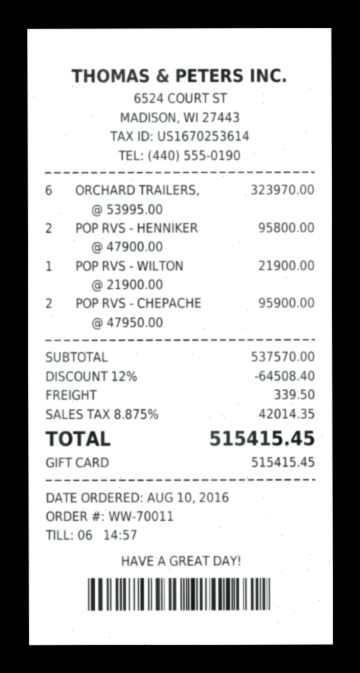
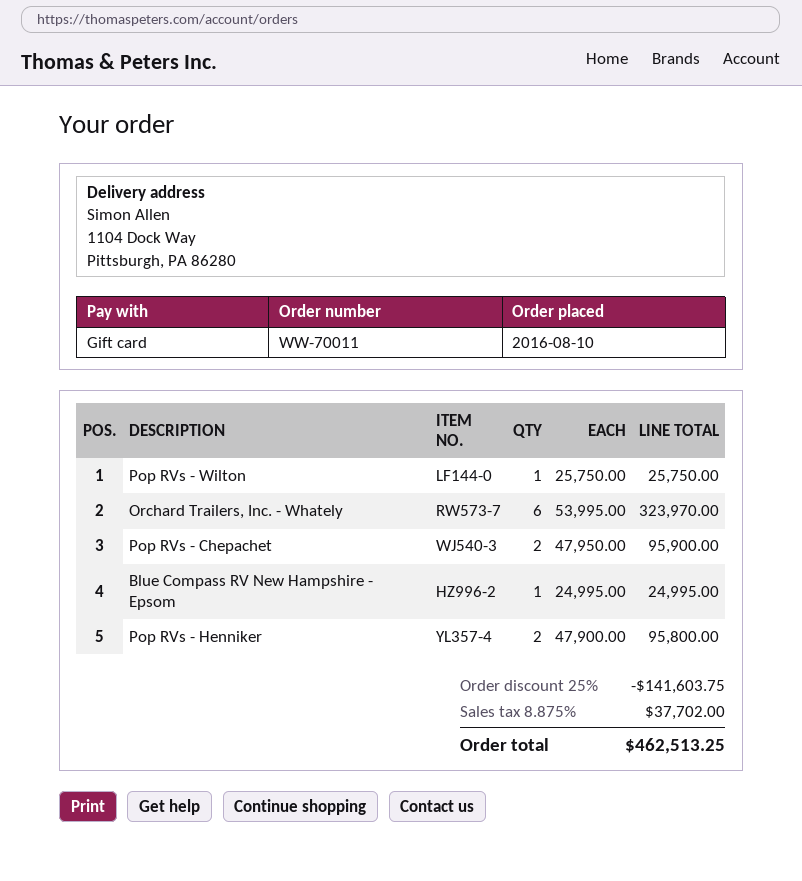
POP RVS - WILTON: 1 x 21900.00 = 21900.00 -> 1 x 25750.00 = 25750.00
Blue Compass RV New Hampshire - Epsom: none -> 1 x 24995.00 = 24995.00
discount: 12% = 64508.40 -> 25% = 141603.75
shipping: 339.50 -> none
tax: 8.875% = 42014.35 -> 8.875% = 37702.00
total: 515415.45 -> 462513.25

